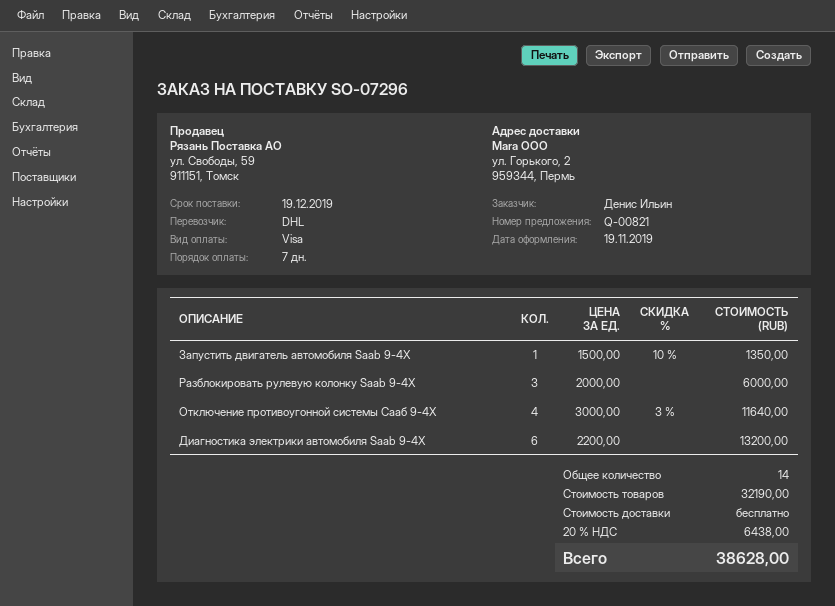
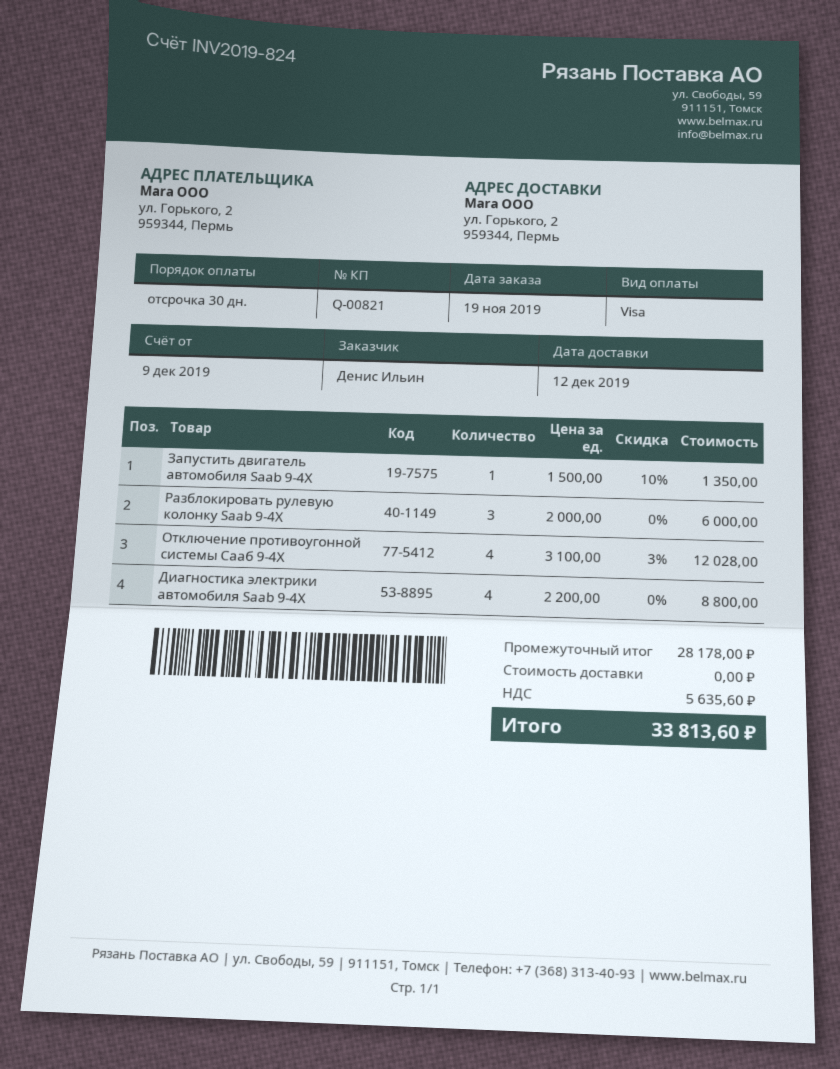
delivery date: 2019-12-19 -> 2019-12-12
payment terms: 7 days -> 30 days
Отключение противоугонной системы Сааб 9-4X: 4 x 3000.00 - 3% = 11640.00 -> 4 x 3100.00 - 3% = 12028.00
Диагностика электрики автомобиля Saab 9-4X: 6 x 2200.00 = 13200.00 -> 4 x 2200.00 = 8800.00
subtotal: 32190.00 -> 28178.00
tax: 6438.00 -> 5635.60
total: 38628.00 -> 33813.60

